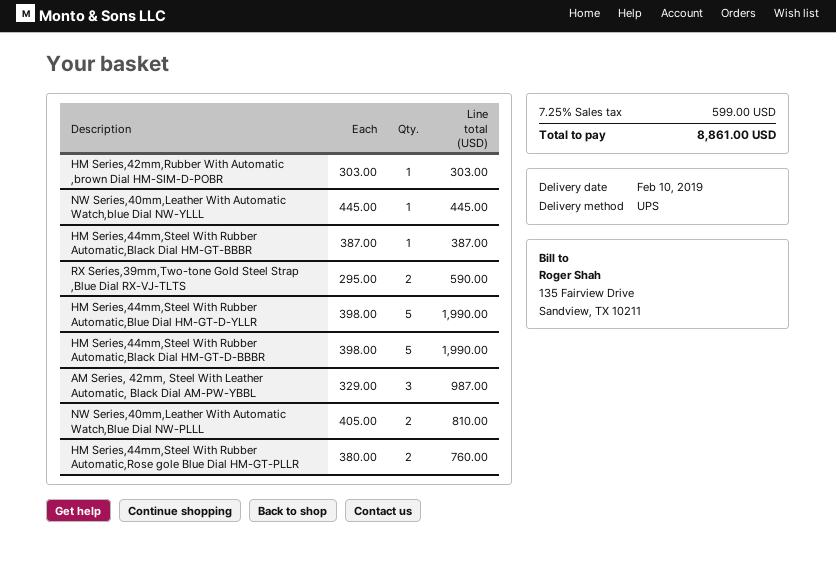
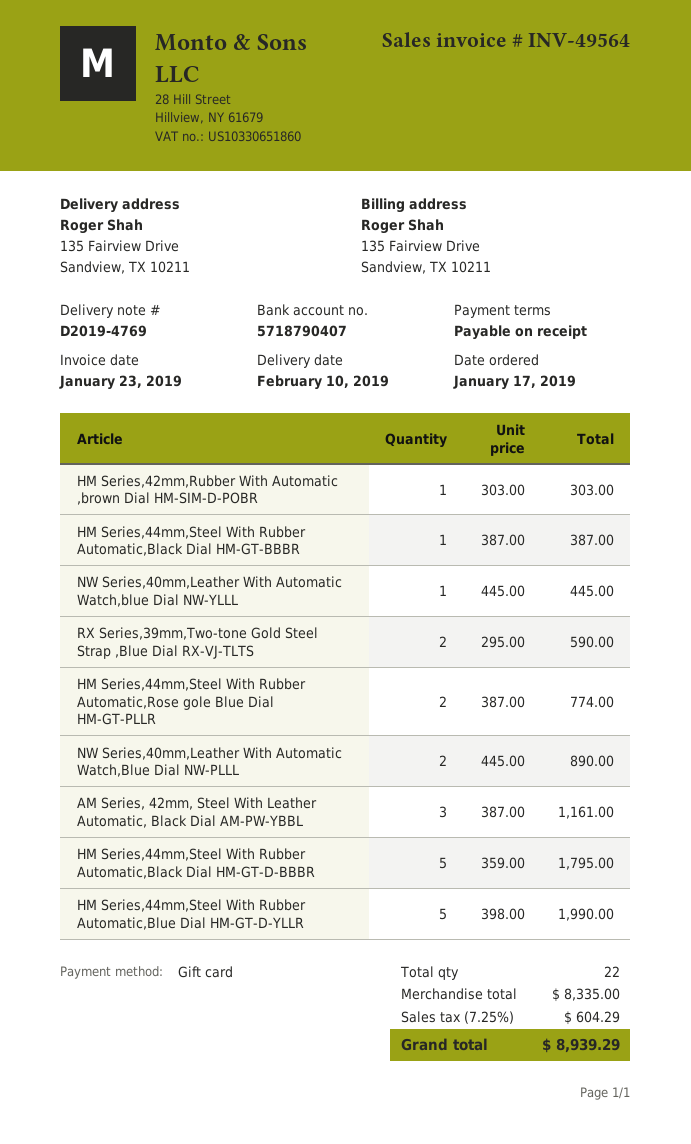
HM Series,44mm,Steel With Rubber Automatic,Black Dial HM-GT-D-BBBR: 5 x 398.00 = 1990.00 -> 5 x 359.00 = 1795.00
AM Series, 42mm, Steel With Leather Automatic, Black Dial AM-PW-YBBL: 3 x 329.00 = 987.00 -> 3 x 387.00 = 1161.00
NW Series,40mm,Leather With Automatic Watch,Blue Dial NW-PLLL: 2 x 405.00 = 810.00 -> 2 x 445.00 = 890.00
HM Series,44mm,Steel With Rubber Automatic,Rose gole Blue Dial HM-GT-PLLR: 2 x 380.00 = 760.00 -> 2 x 387.00 = 774.00
tax: 7.25% = 599.00 -> 7.25% = 604.29
total: 8861.00 -> 8939.29

